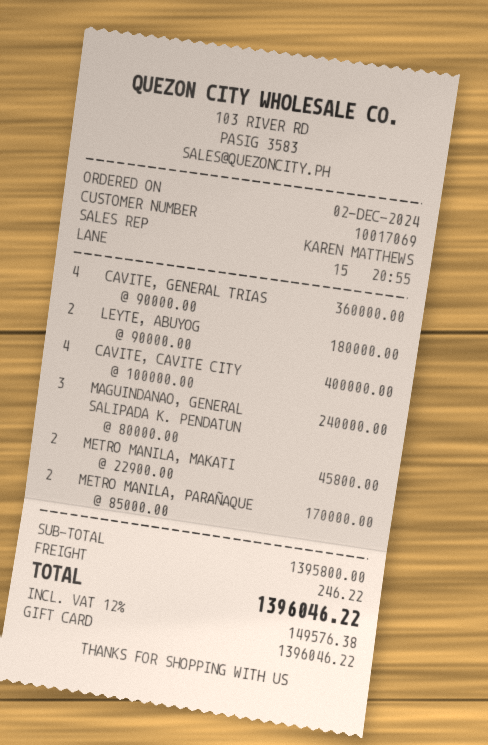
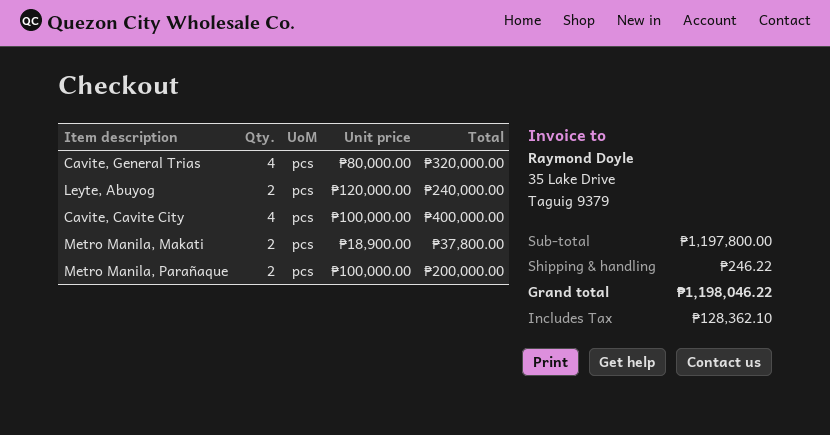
CAVITE, GENERAL TRIAS: 4 x 90000.00 = 360000.00 -> 4 x 80000.00 = 320000.00
LEYTE, ABUYOG: 2 x 90000.00 = 180000.00 -> 2 x 120000.00 = 240000.00
MAGUINDANAO, GENERAL SALIPADA K. PENDATUN: 3 x 80000.00 = 240000.00 -> none
METRO MANILA, MAKATI: 2 x 22900.00 = 45800.00 -> 2 x 18900.00 = 37800.00
METRO MANILA, PARAÑAQUE: 2 x 85000.00 = 170000.00 -> 2 x 100000.00 = 200000.00
subtotal: 1395800.00 -> 1197800.00
tax: 149576.38 -> 128362.10
total: 1396046.22 -> 1198046.22

